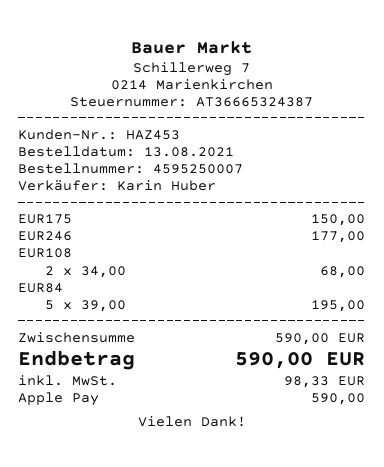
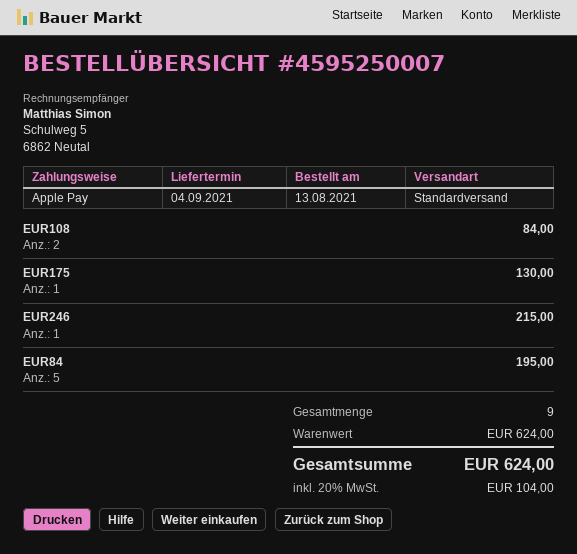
EUR175: 1 for 150.00 -> 1 for 130.00
EUR246: 1 for 177.00 -> 1 for 215.00
EUR108: 2 for 68.00 -> 2 for 84.00
subtotal: 590.00 -> 624.00
tax: 98.33 -> 104.00
total: 590.00 -> 624.00

